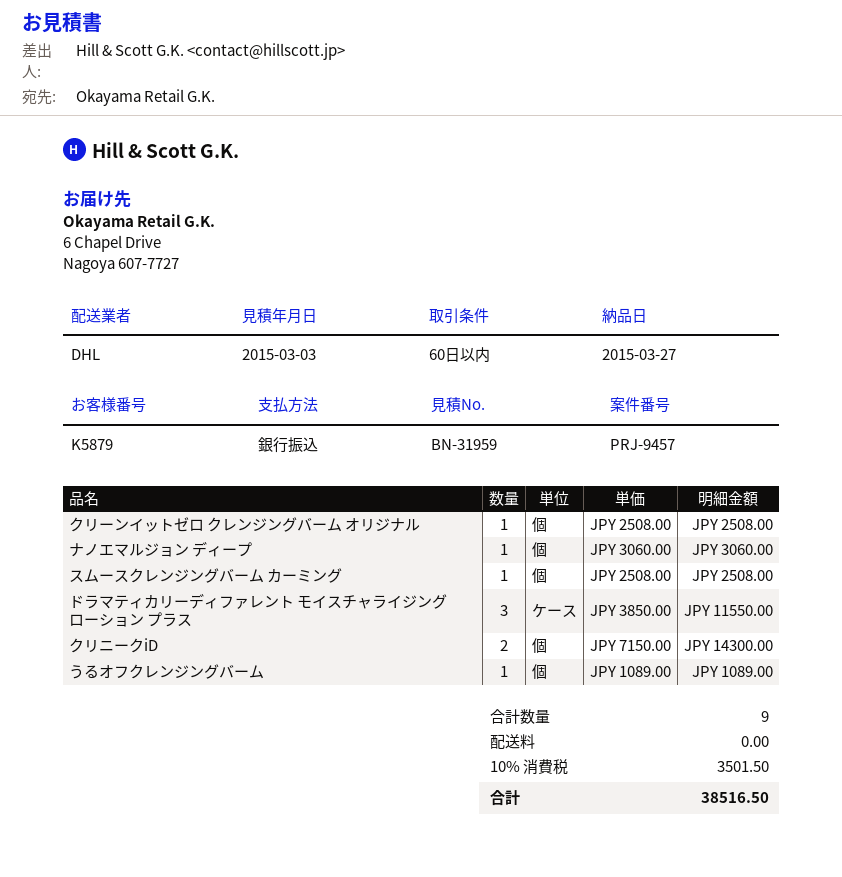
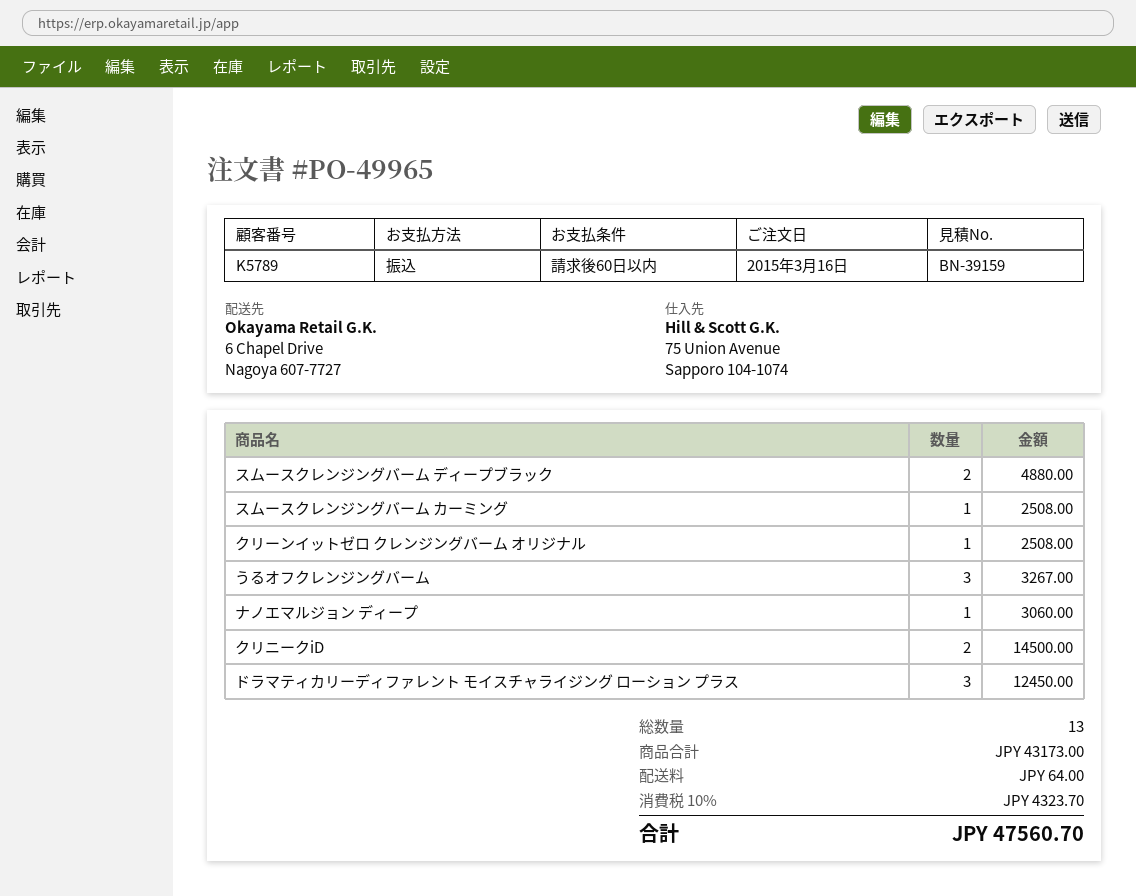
quote number: BN-31959 -> BN-39159
customer number: K5879 -> K5789
ドラマティカリーディファレント モイスチャライジング ローション プラス: 3 for 11550.00 -> 3 for 12450.00
クリニークiD: 2 for 14300.00 -> 2 for 14500.00
うるオフクレンジングバーム: 1 for 1089.00 -> 3 for 3267.00
スムースクレンジングバーム ディープブラック: none -> 2 for 4880.00
total quantity: 9 -> 13
shipping: 0.00 -> 64.00
tax: 10% = 3501.50 -> 10% = 4323.70
total: 38516.50 -> 47560.70

